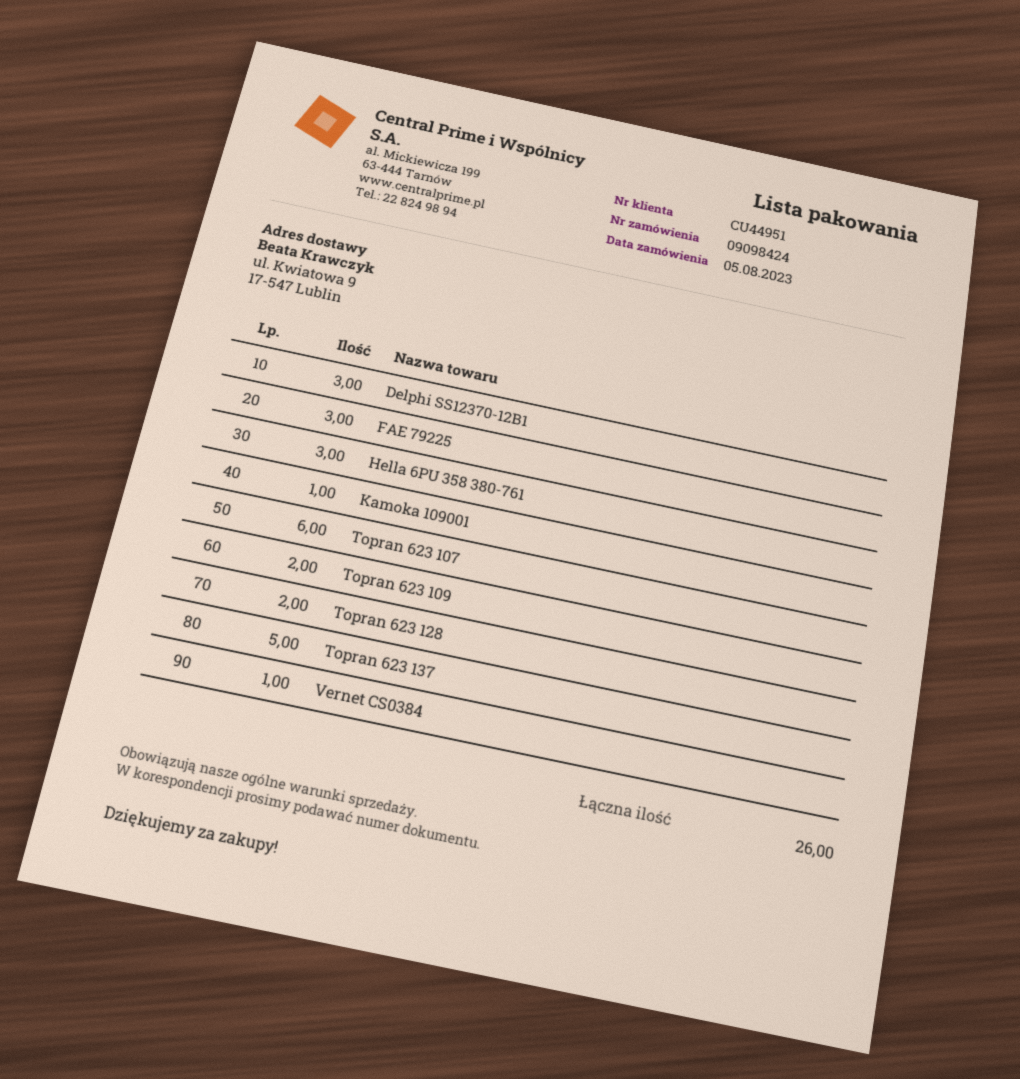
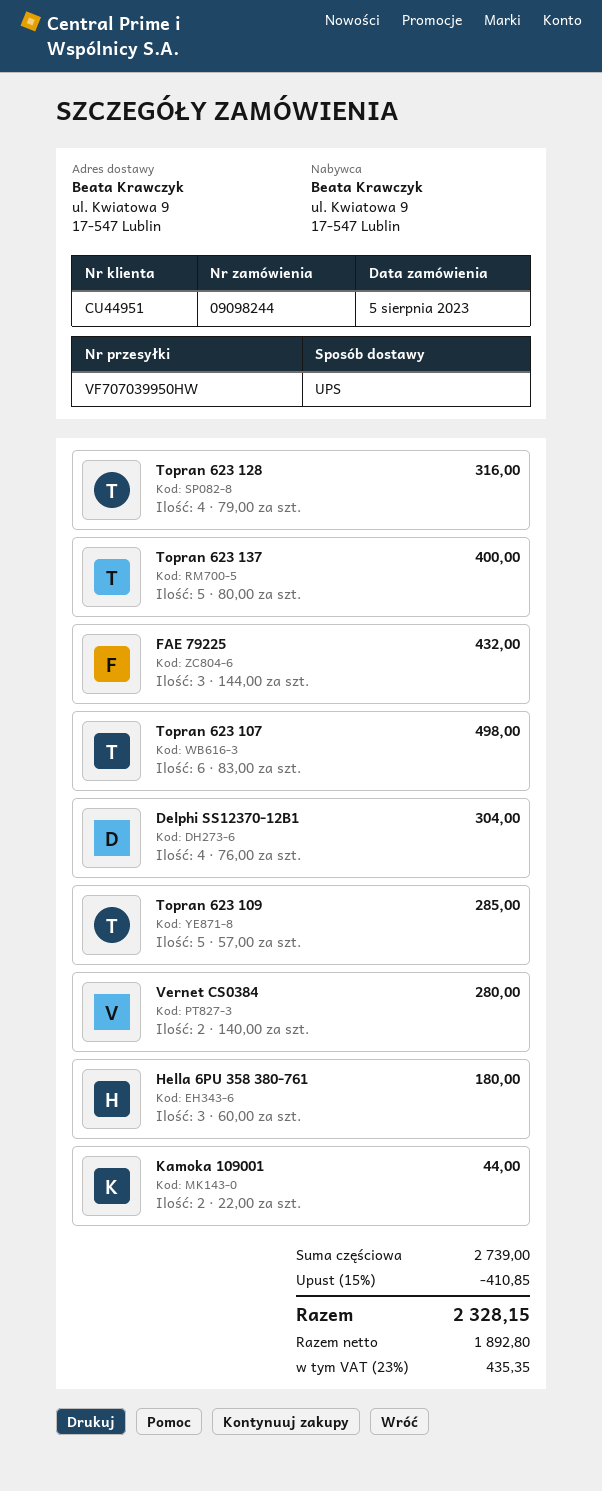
order number: 09098424 -> 09098244
Delphi SS12370-12B1: 3 -> 4
Kamoka 109001: 1 -> 2
Topran 623 109: 2 -> 5
Topran 623 128: 2 -> 4
Vernet CS0384: 1 -> 2

